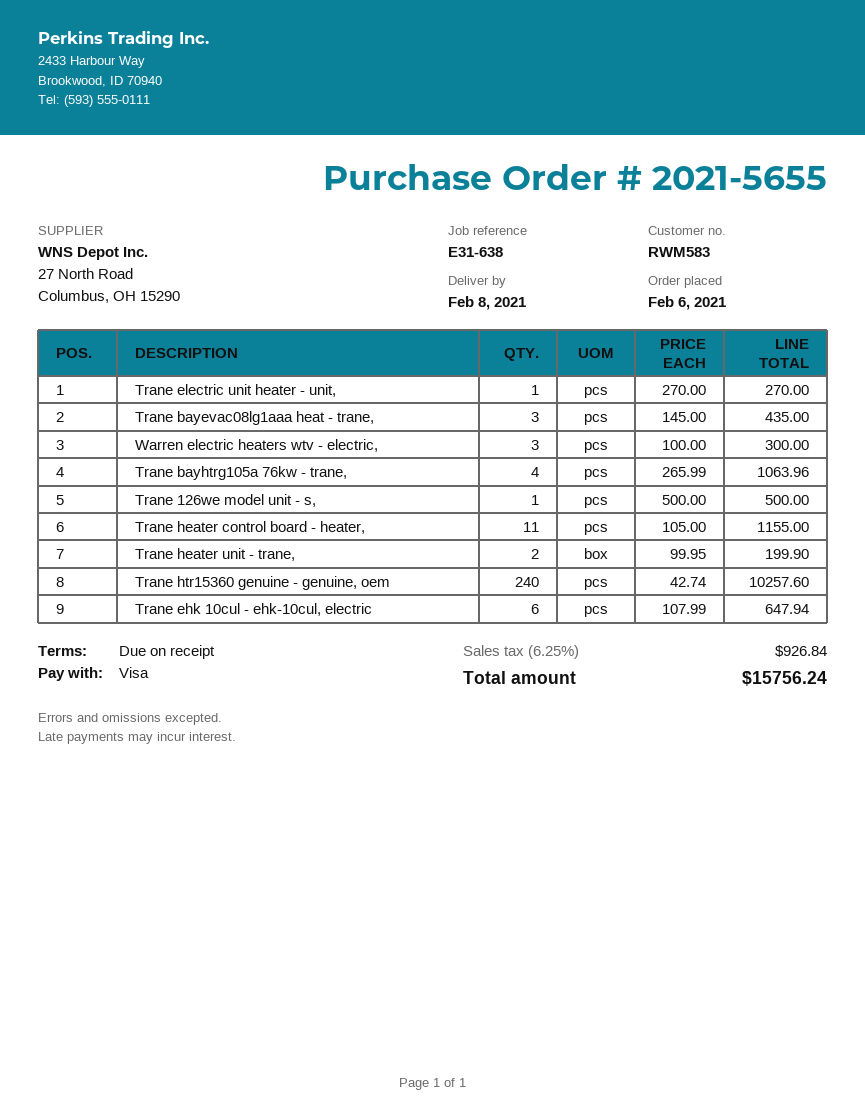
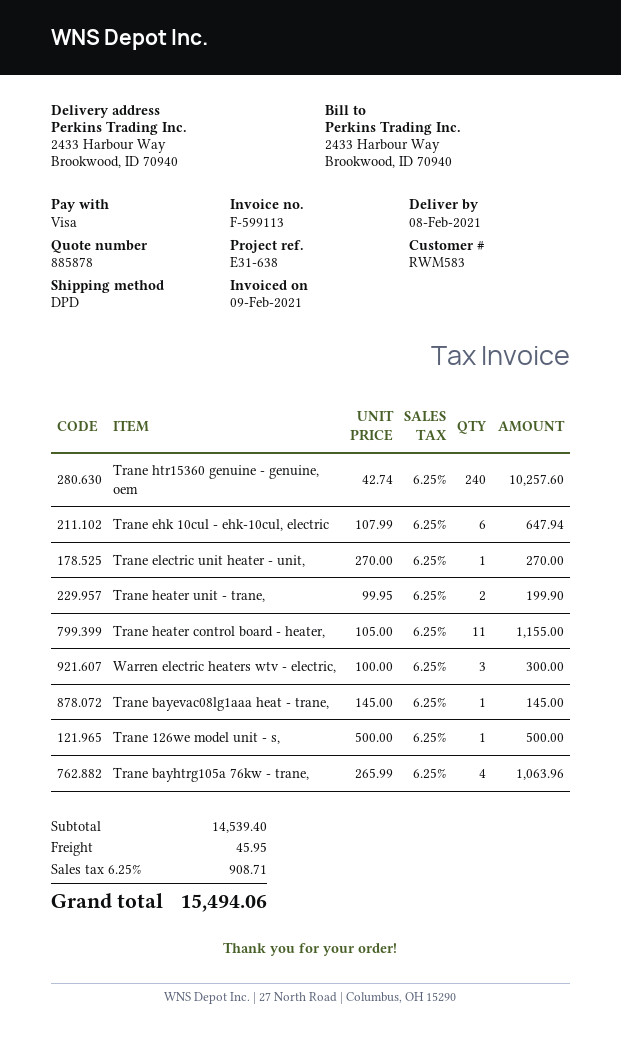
Trane bayevac08lg1aaa heat - trane,: 3 x 145.00 = 435.00 -> 1 x 145.00 = 145.00
shipping: none -> 45.95
tax: 6.25% = 926.84 -> 6.25% = 908.71
total: 15756.24 -> 15494.06

